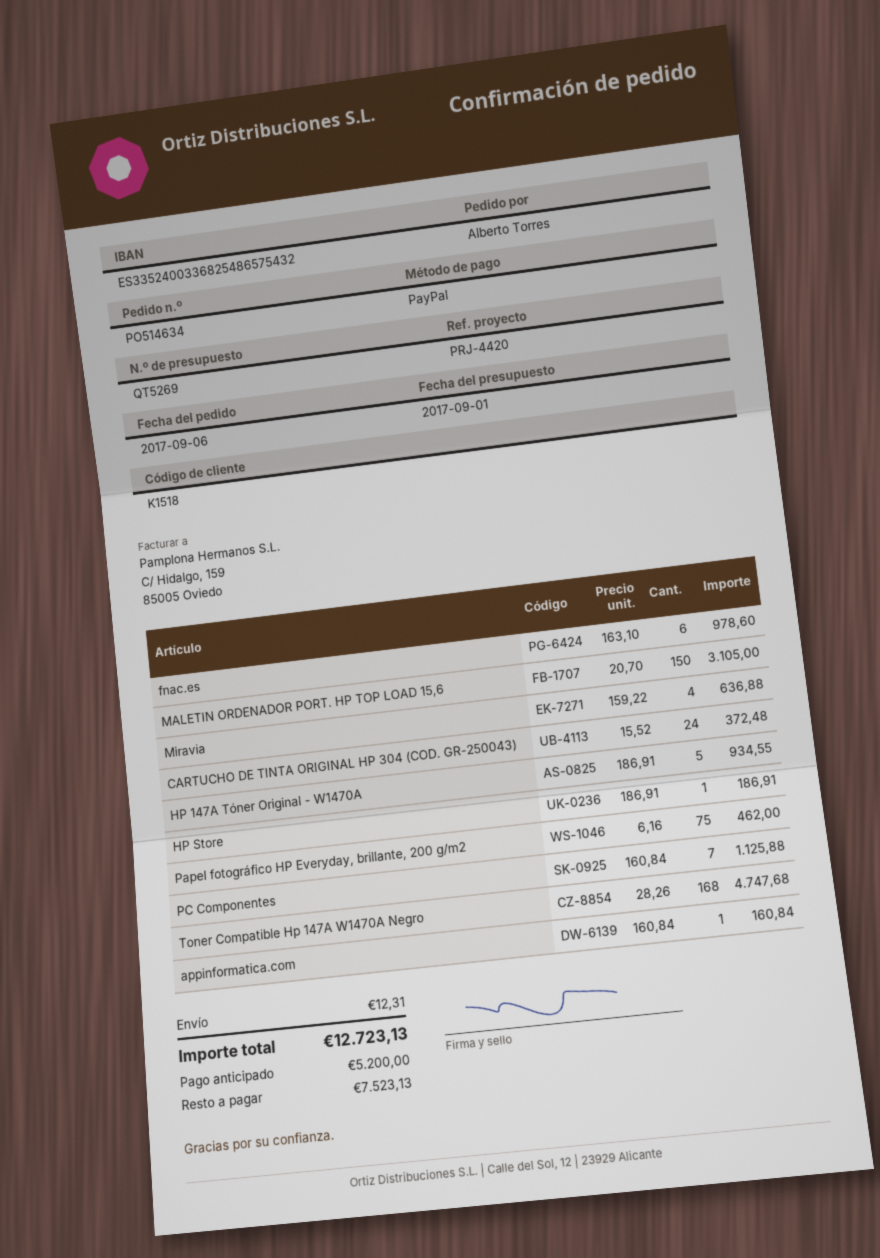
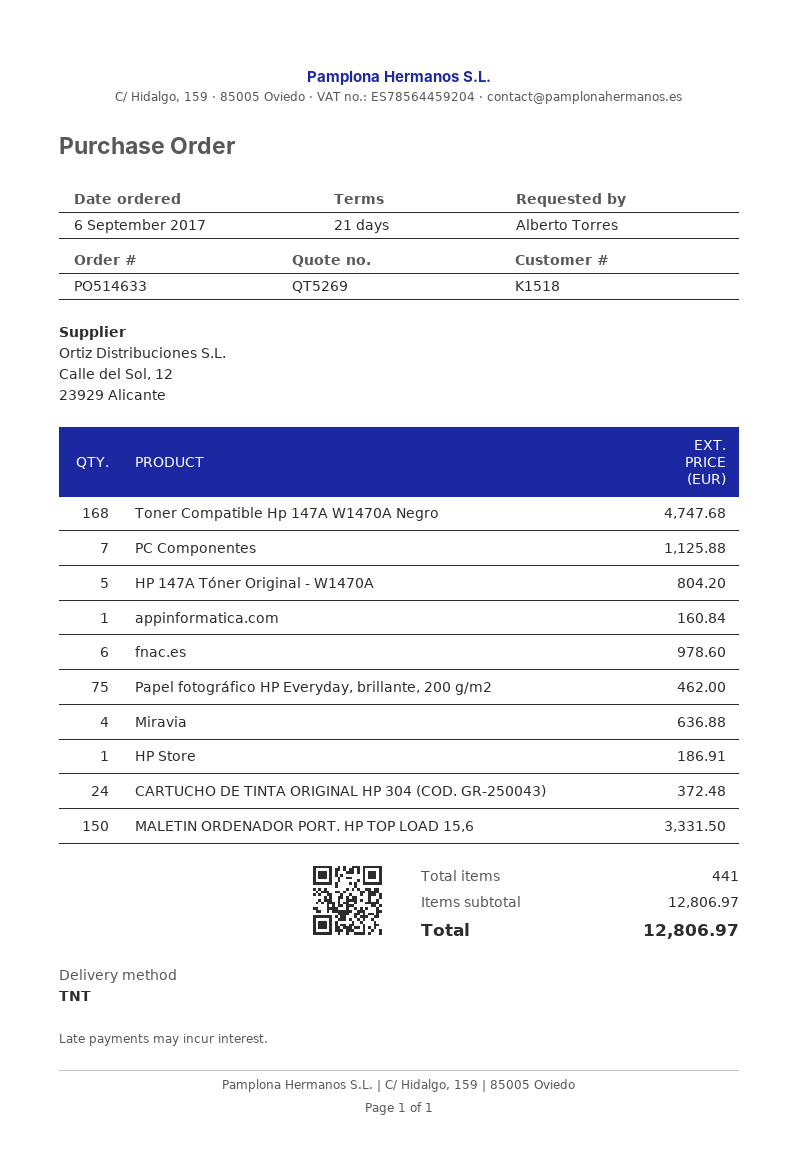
order number: PO514634 -> PO514633
MALETIN ORDENADOR PORT. HP TOP LOAD 15,6: 150 for 3105.00 -> 150 for 3331.50
HP 147A Tóner Original - W1470A: 5 for 934.55 -> 5 for 804.20
shipping: 12.31 -> none
total: 12723.13 -> 12806.97

